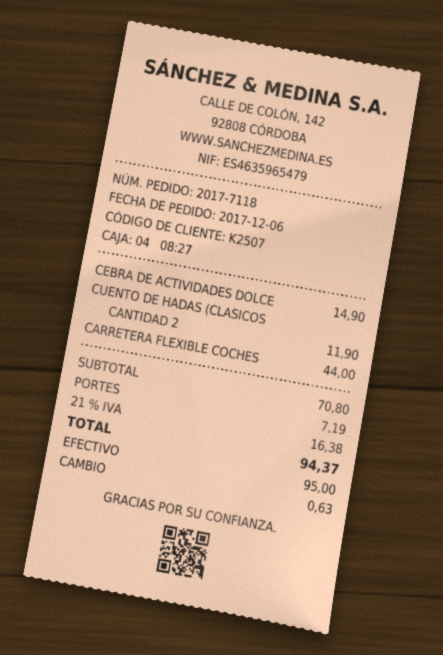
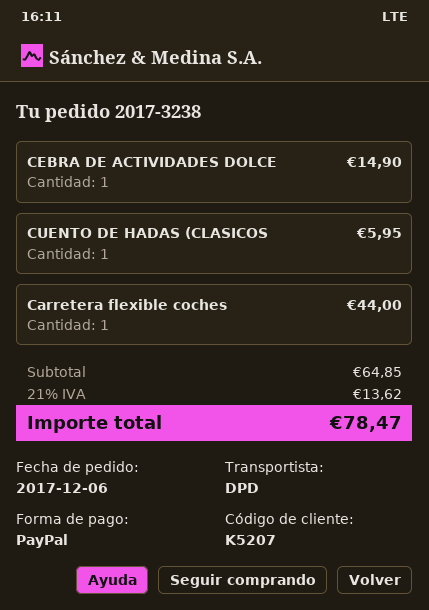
order number: 2017-7118 -> 2017-3238
customer number: K2507 -> K5207
payment method: cash -> PayPal
CUENTO DE HADAS (CLASICOS: 2 for 11.90 -> 1 for 5.95
subtotal: 70.80 -> 64.85
shipping: 7.19 -> none
tax: 21% = 16.38 -> 21% = 13.62
total: 94.37 -> 78.47

